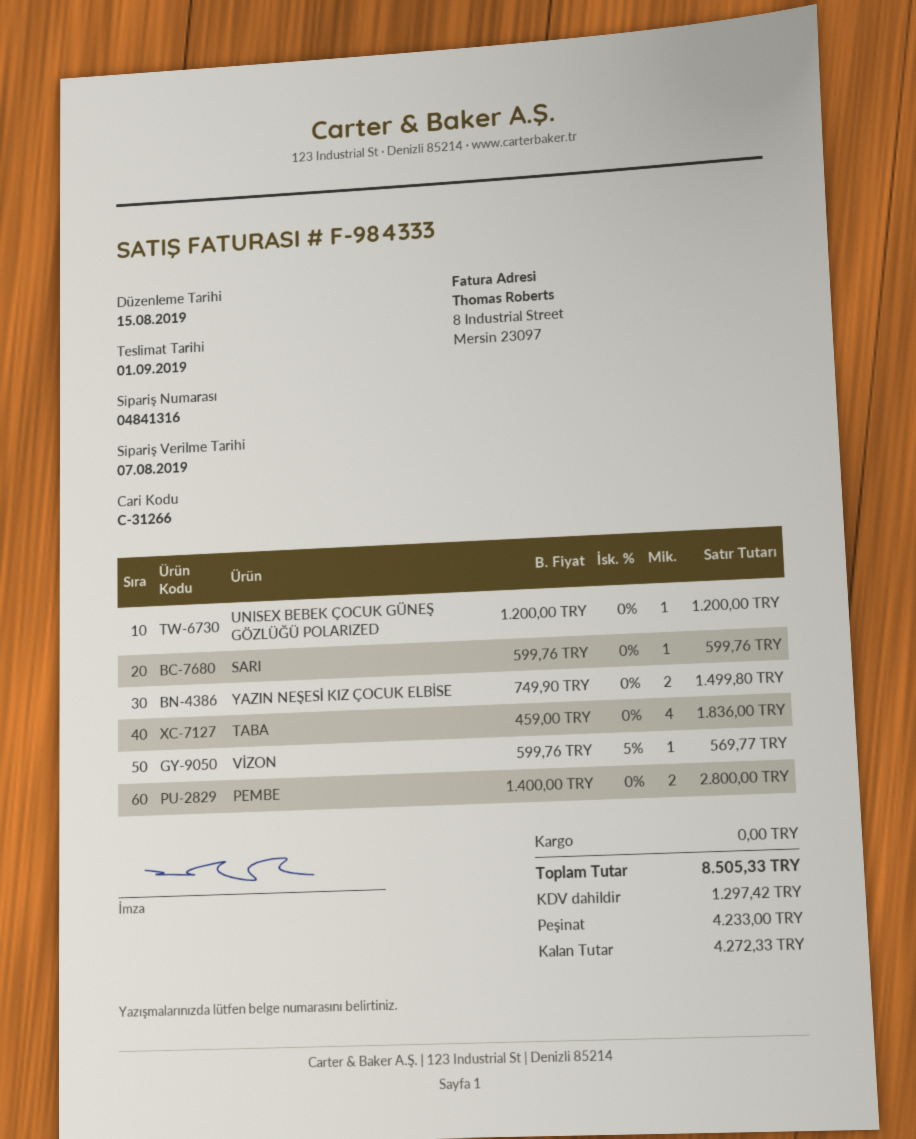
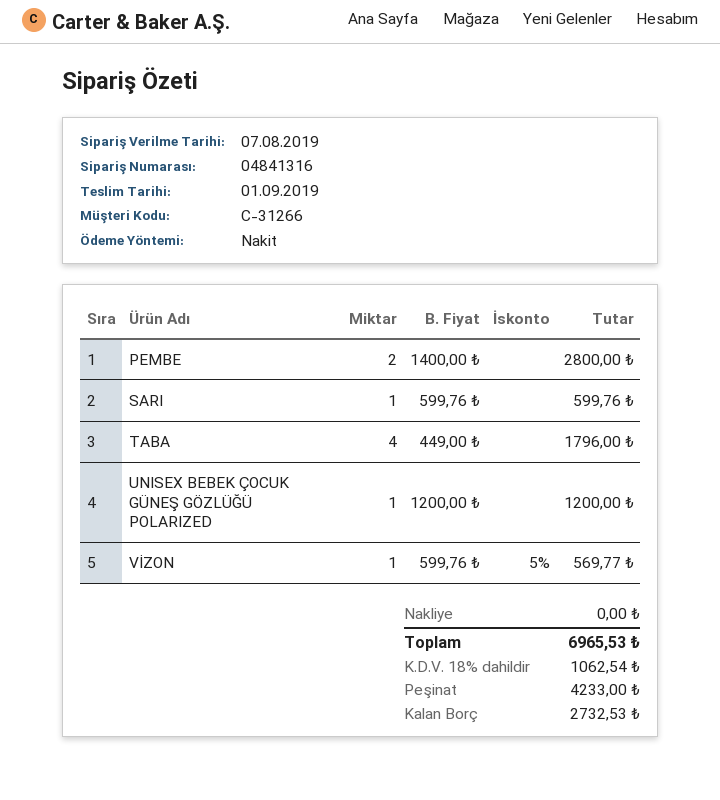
YAZIN NEŞESİ KIZ ÇOCUK ELBİSE: 2 x 749.90 = 1499.80 -> none
TABA: 4 x 459.00 = 1836.00 -> 4 x 449.00 = 1796.00
tax: 1297.42 -> 1062.54
total: 8505.33 -> 6965.53
balance: 4272.33 -> 2732.53

